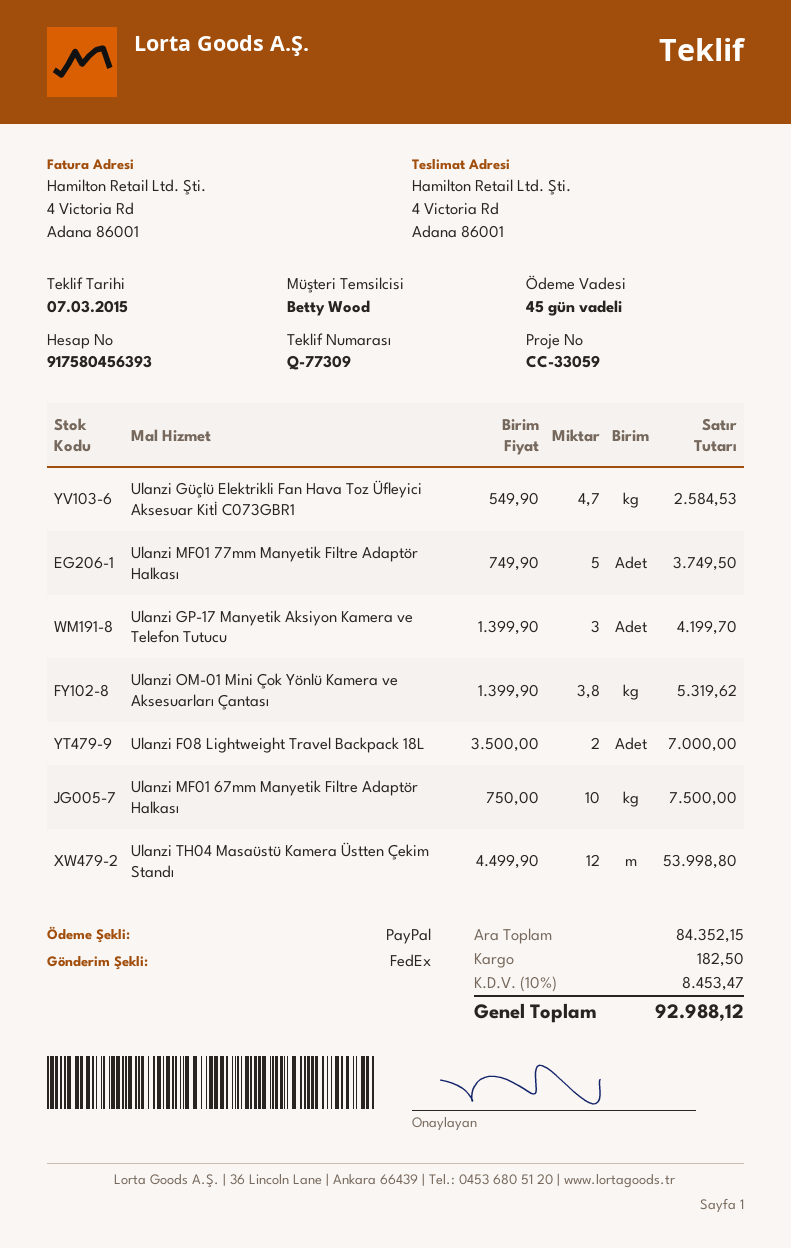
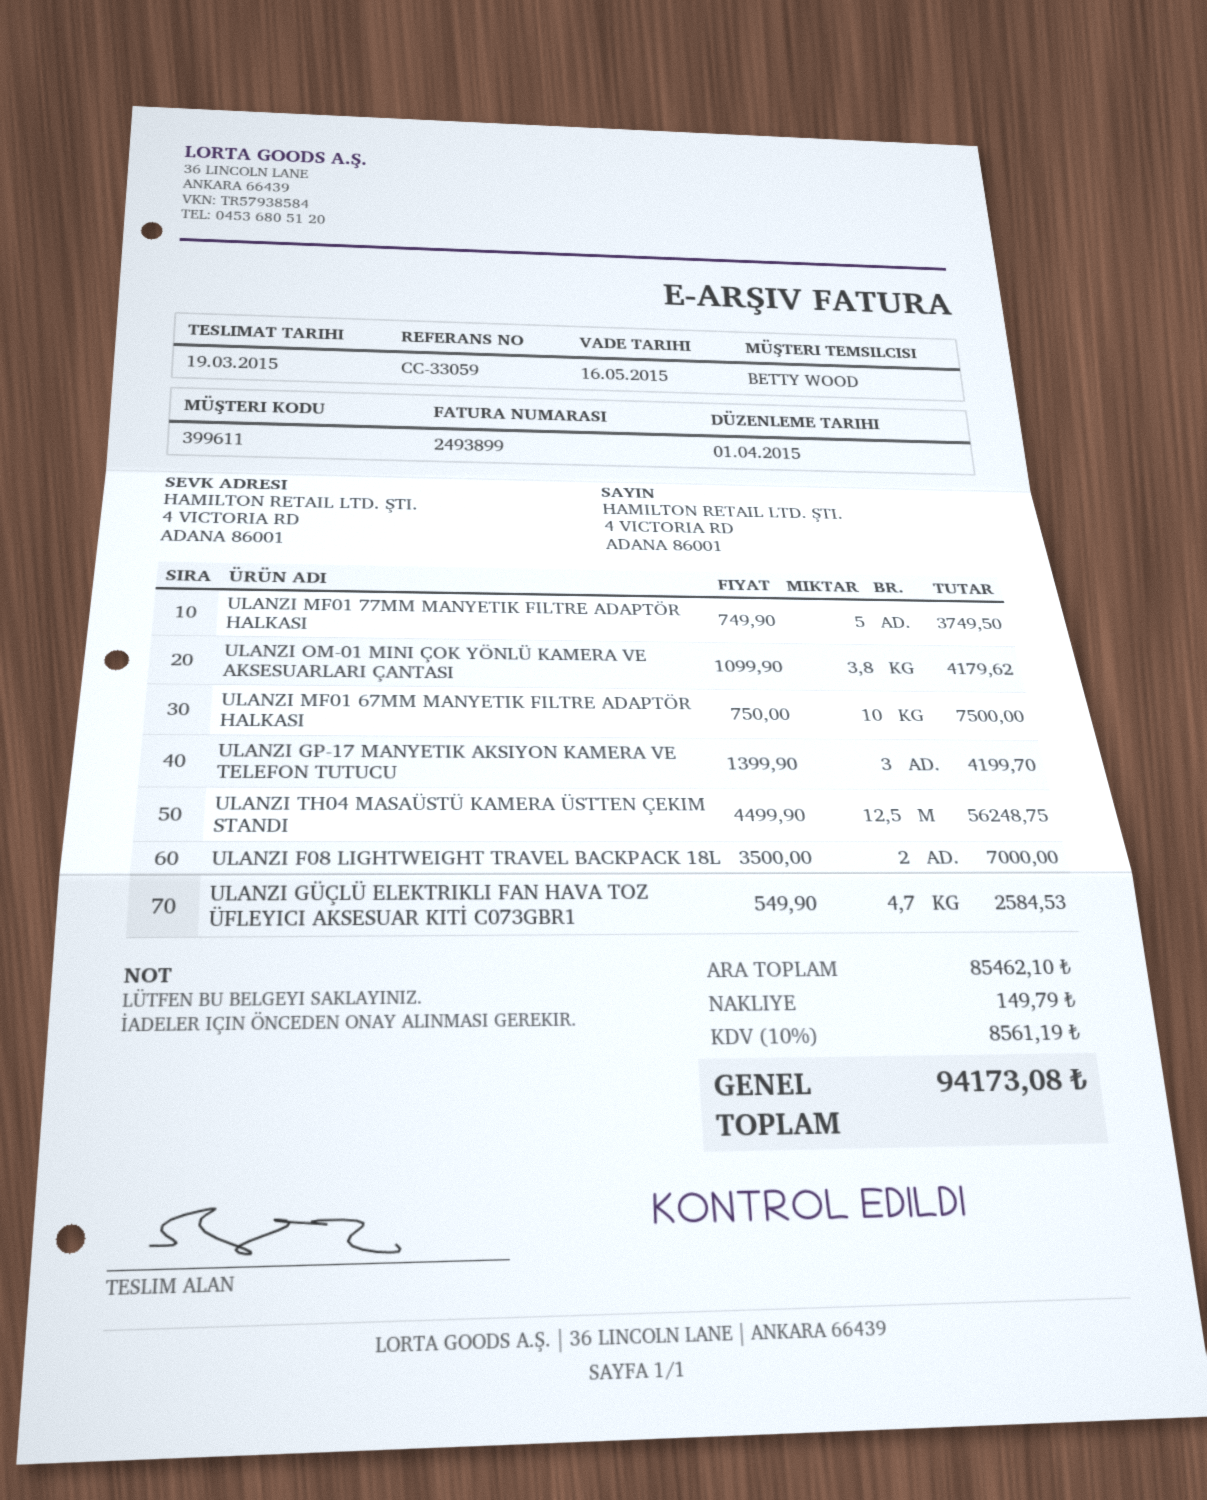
Ulanzi OM-01 Mini Çok Yönlü Kamera ve Aksesuarları Çantası: 3.8 x 1399.90 = 5319.62 -> 3.8 x 1099.90 = 4179.62
Ulanzi TH04 Masaüstü Kamera Üstten Çekim Standı: 12 x 4499.90 = 53998.80 -> 12.5 x 4499.90 = 56248.75
subtotal: 84352.15 -> 85462.10
shipping: 182.50 -> 149.79
tax: 10% = 8453.47 -> 10% = 8561.19
total: 92988.12 -> 94173.08

